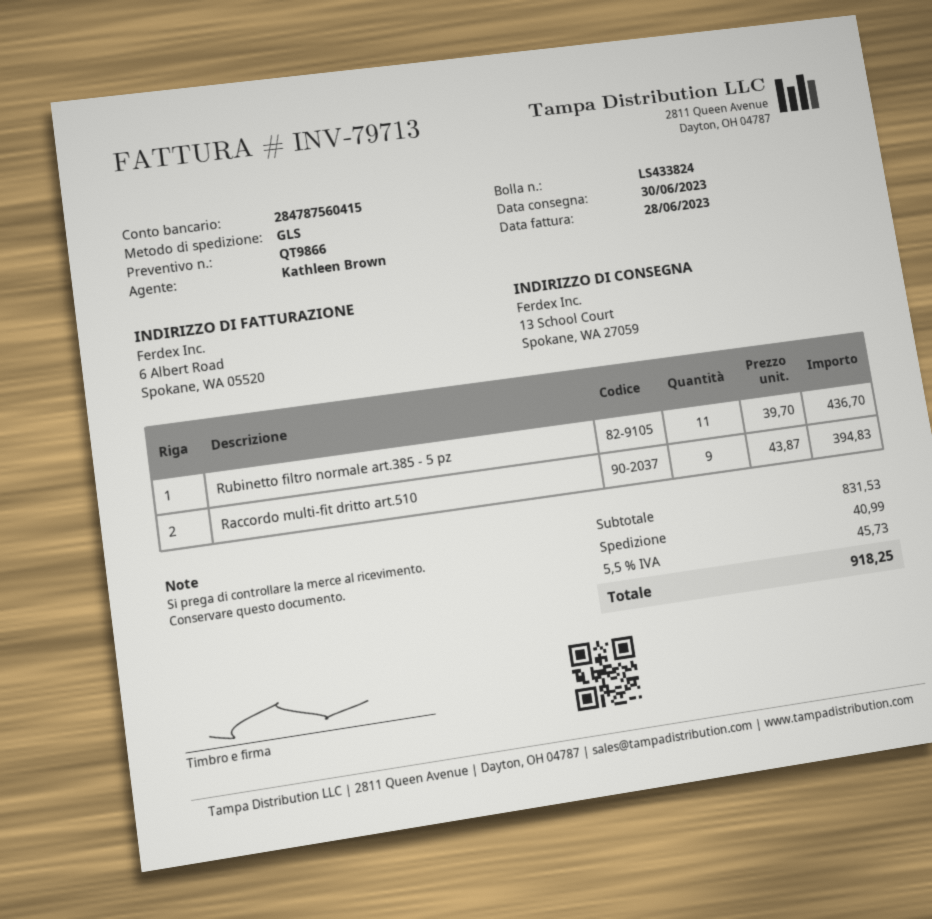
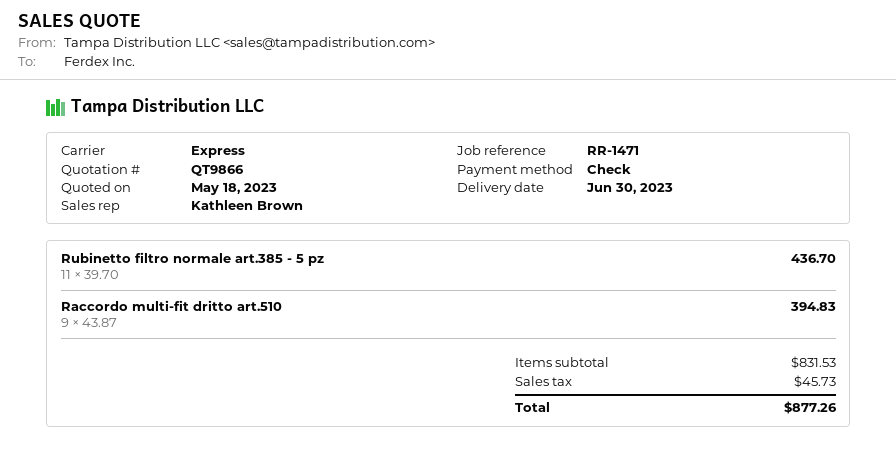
shipping method: GLS -> express
shipping: 40.99 -> none
total: 918.25 -> 877.26

